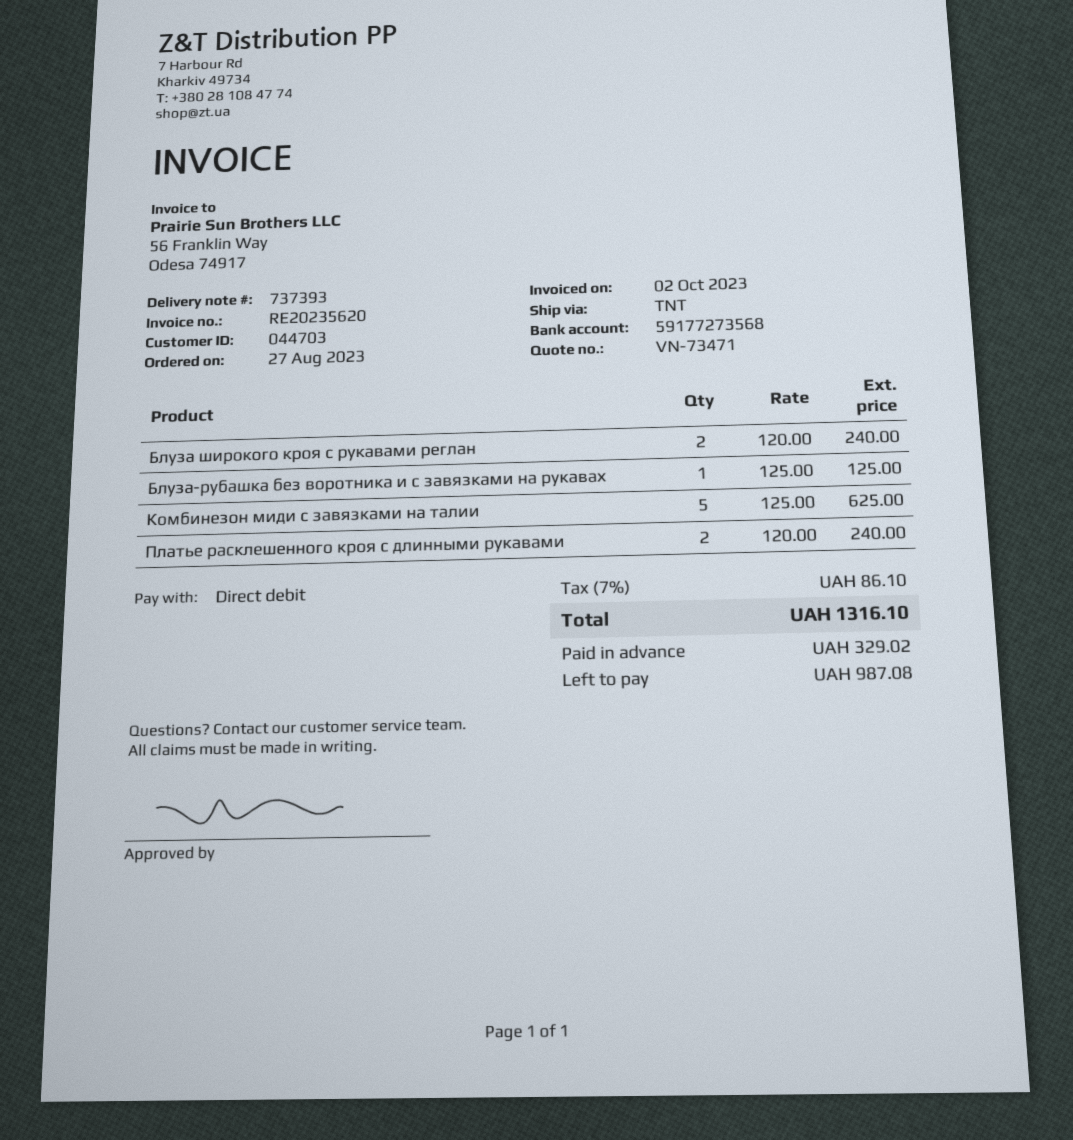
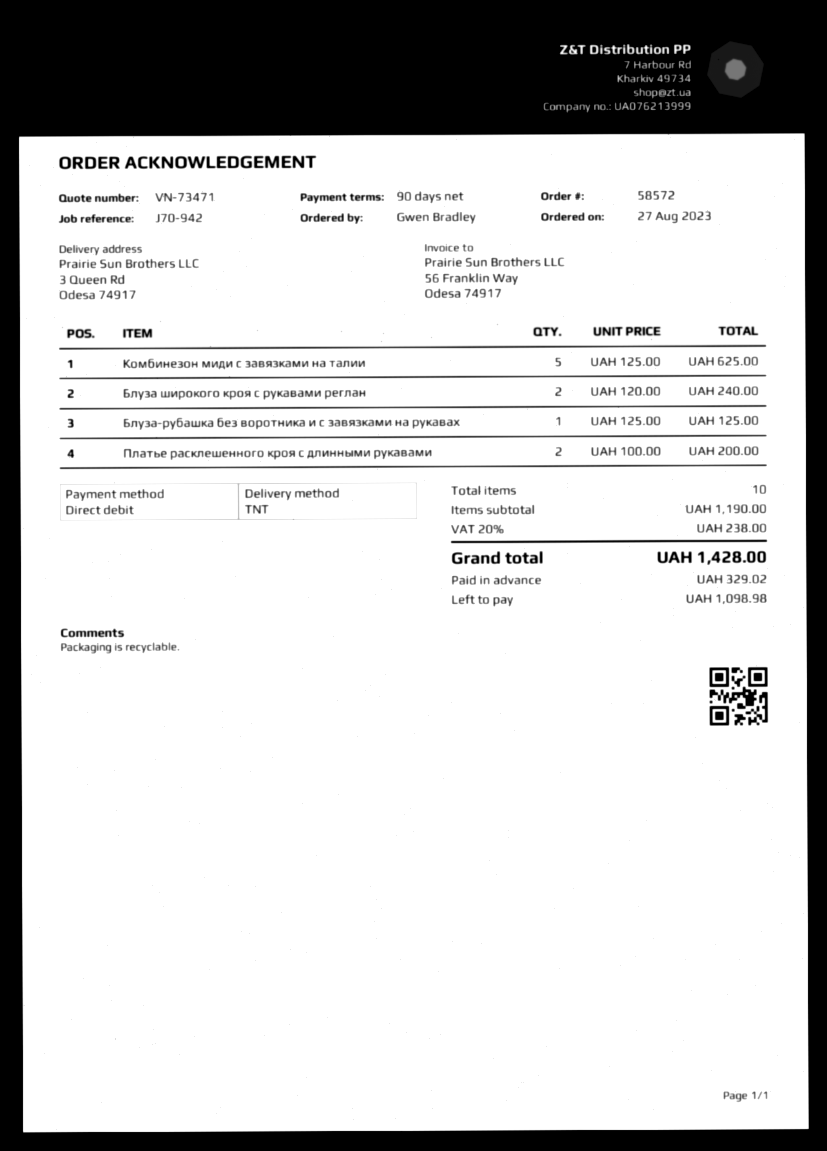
Платье расклешенного кроя с длинными рукавами: 2 x 120.00 = 240.00 -> 2 x 100.00 = 200.00
tax: 7% = 86.10 -> 20% = 238.00
total: 1316.10 -> 1428.00
balance: 987.08 -> 1098.98

